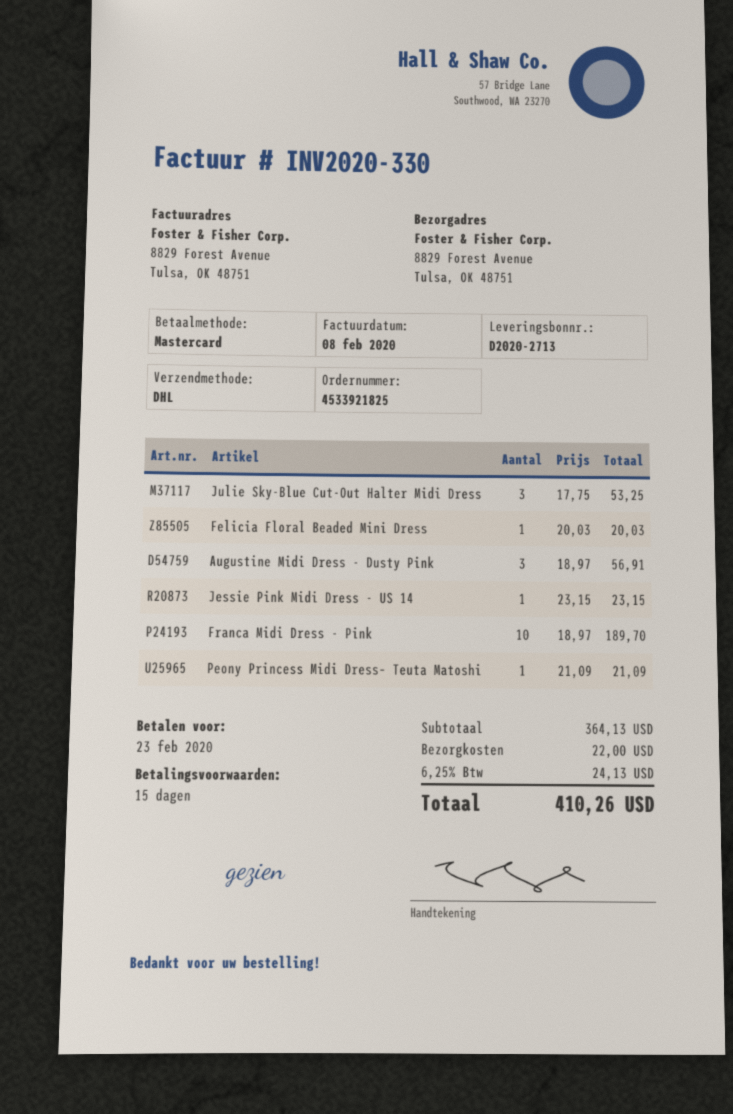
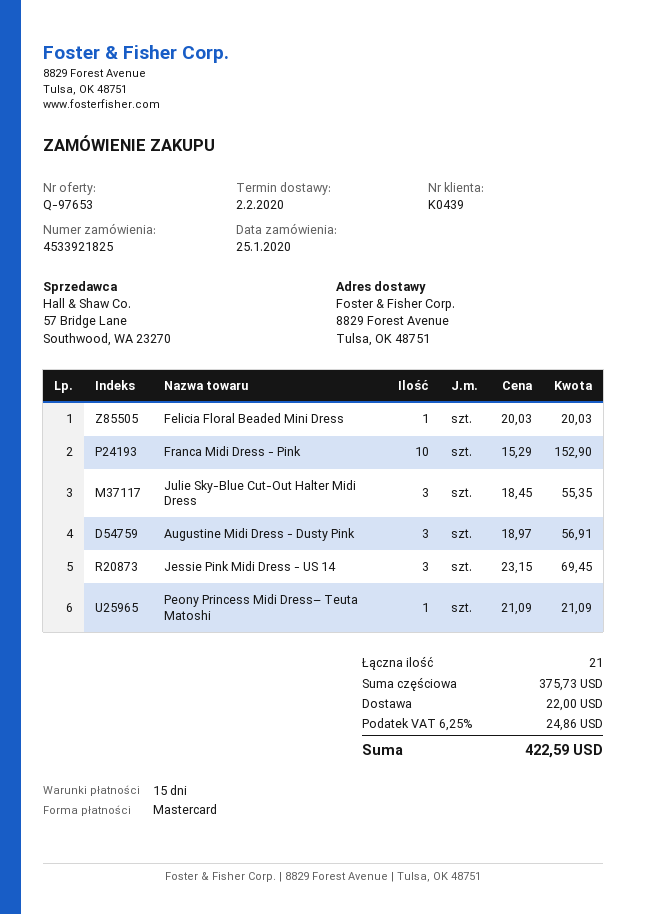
Julie Sky-Blue Cut-Out Halter Midi Dress: 3 x 17.75 = 53.25 -> 3 x 18.45 = 55.35
Jessie Pink Midi Dress - US 14: 1 x 23.15 = 23.15 -> 3 x 23.15 = 69.45
Franca Midi Dress - Pink: 10 x 18.97 = 189.70 -> 10 x 15.29 = 152.90
subtotal: 364.13 -> 375.73
tax: 6.25% = 24.13 -> 6.25% = 24.86
total: 410.26 -> 422.59

